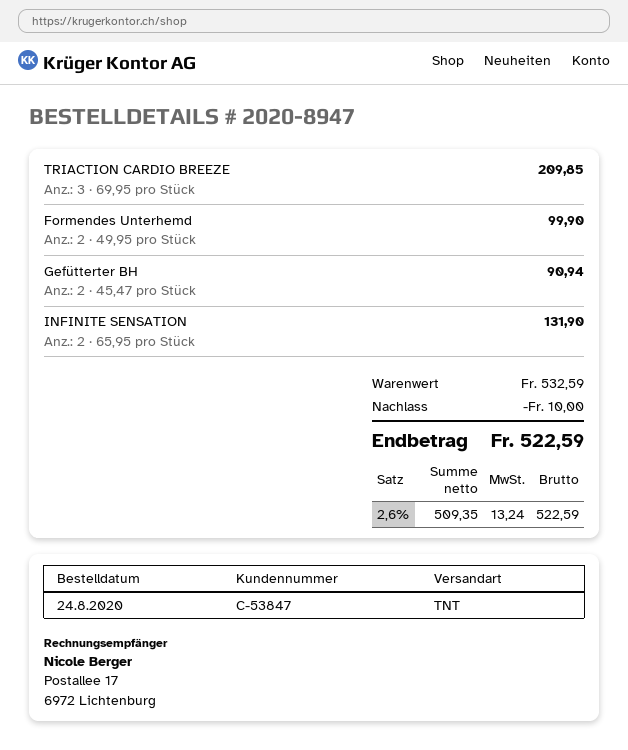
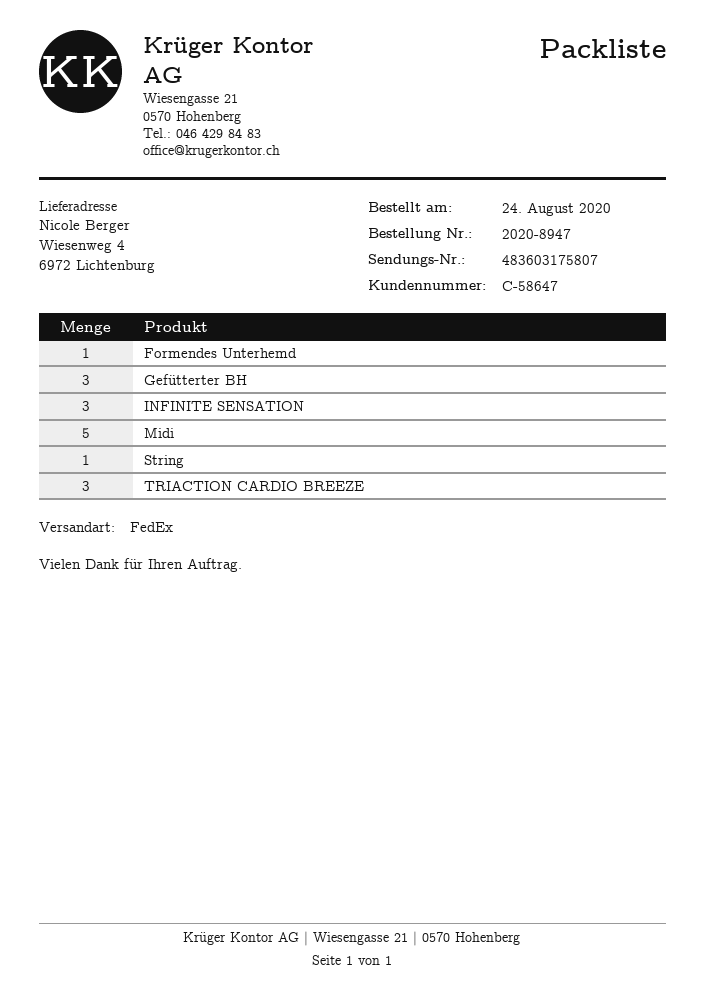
customer number: C-53847 -> C-58647
shipping method: TNT -> FedEx
Formendes Unterhemd: 2 -> 1
Gefütterter BH: 2 -> 3
INFINITE SENSATION: 2 -> 3
Midi: none -> 5
String: none -> 1

